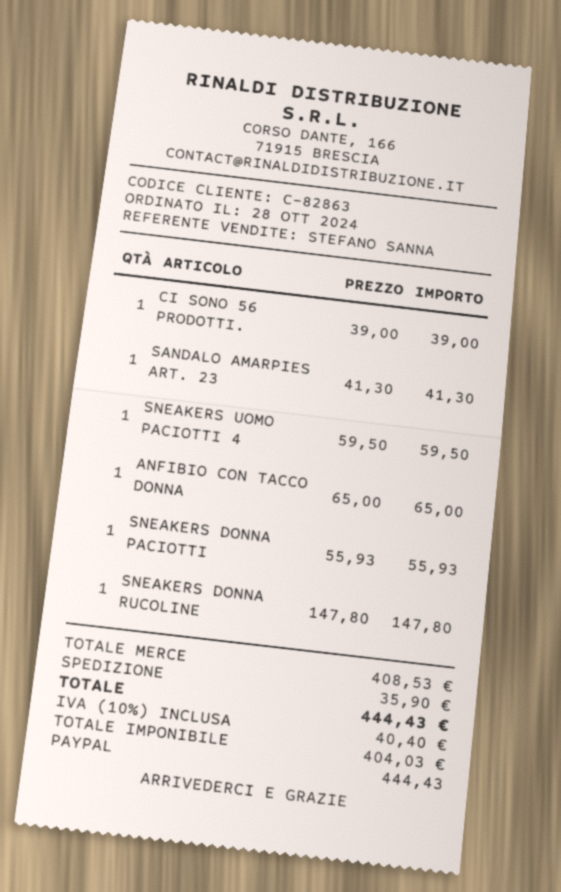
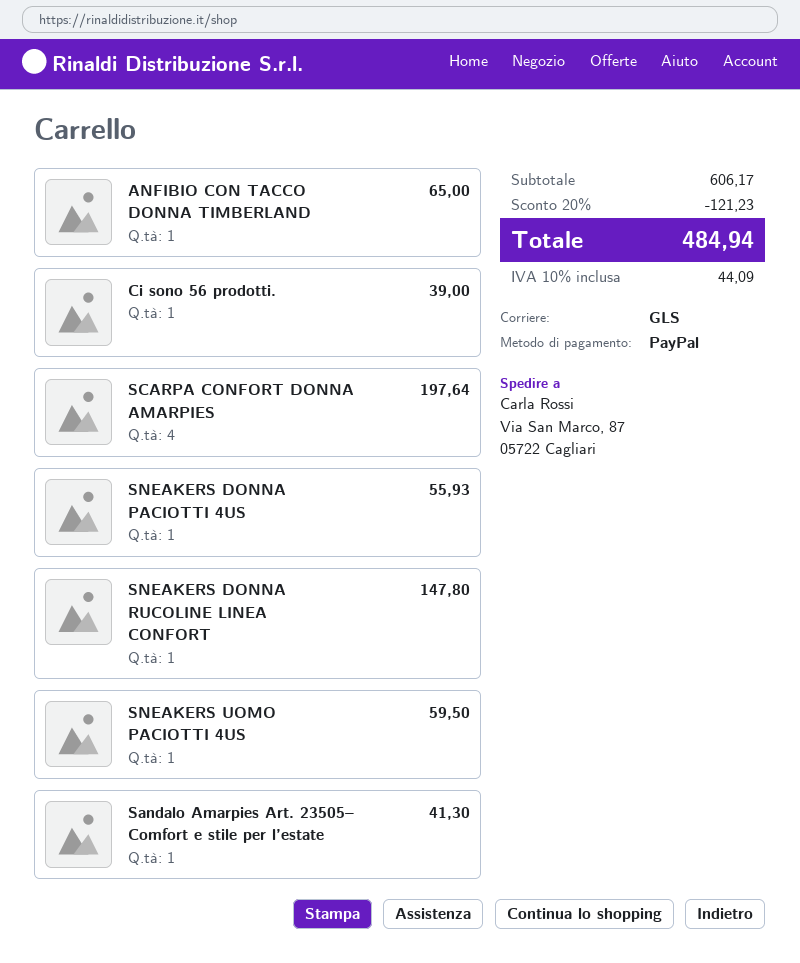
SCARPA CONFORT DONNA AMARPIES: none -> 4 for 197.64
subtotal: 408.53 -> 606.17
discount: none -> 20% = 121.23
shipping: 35.90 -> none
tax: 10% = 40.40 -> 10% = 44.09
total: 444.43 -> 484.94

